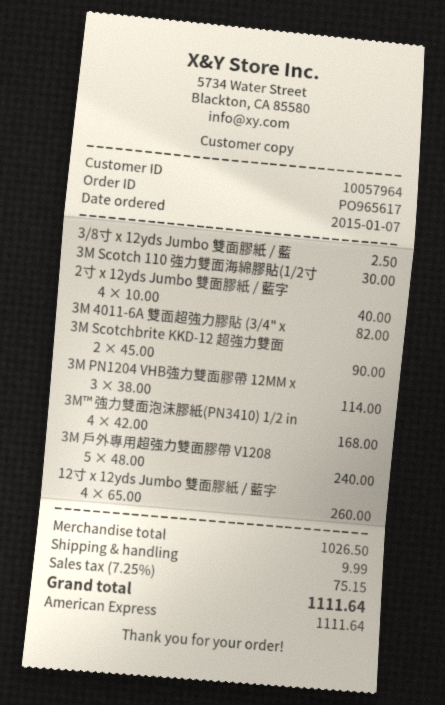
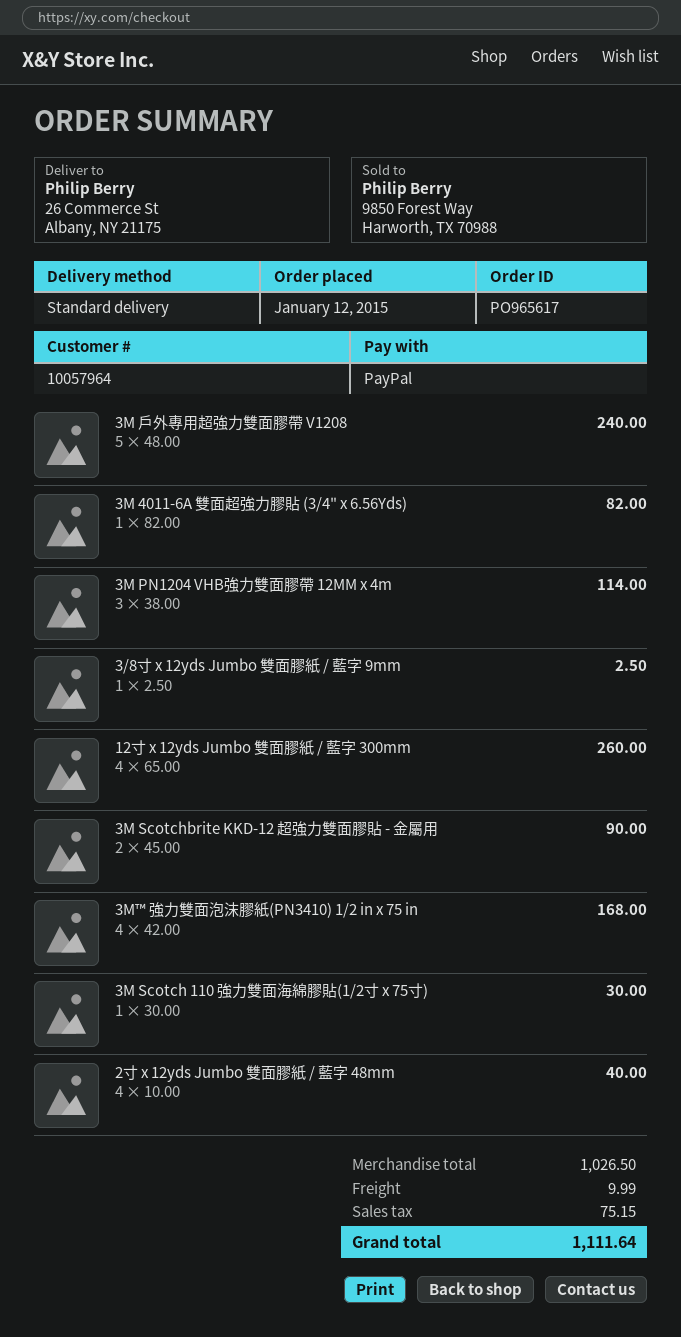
order date: 2015-01-07 -> 2015-01-12
payment method: American Express -> PayPal

